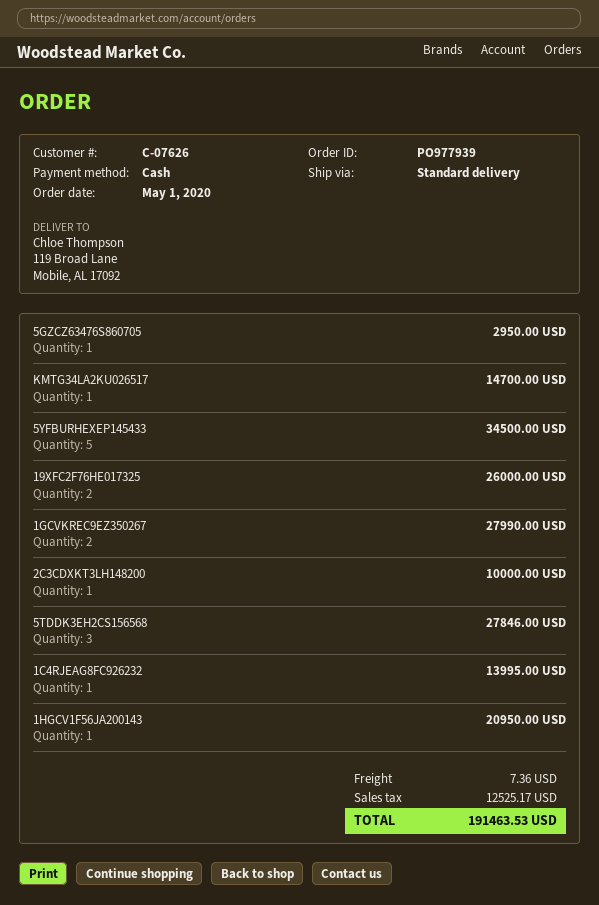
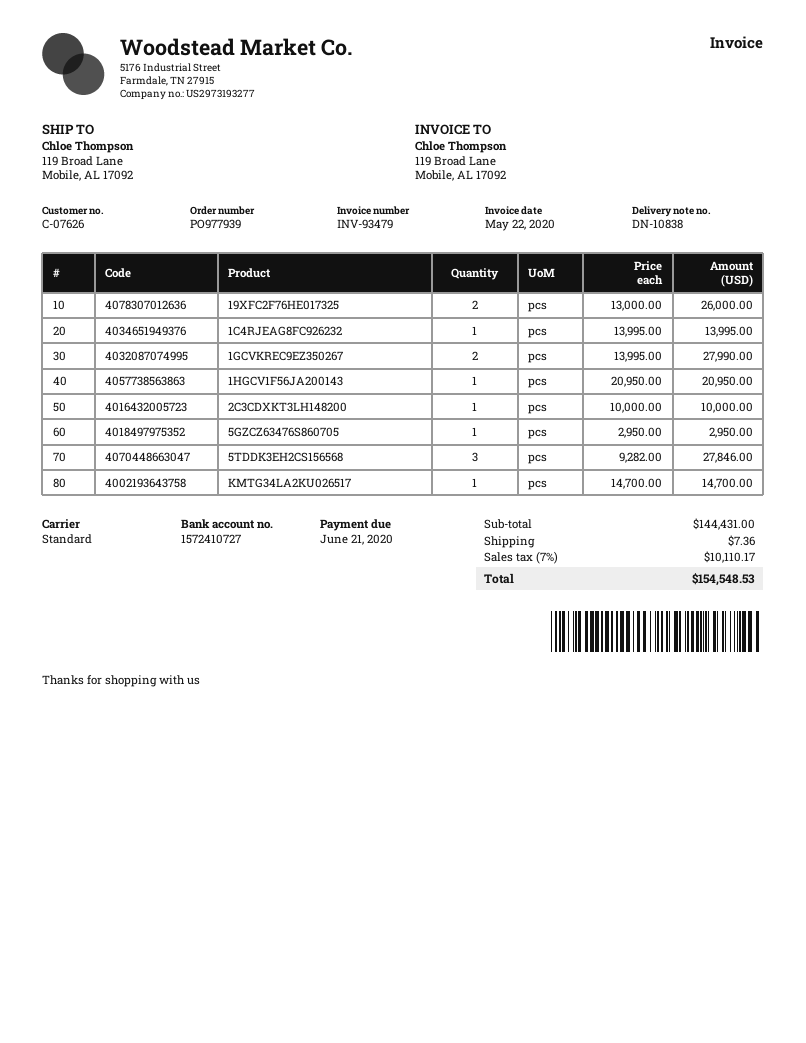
5YFBURHEXEP145433: 5 for 34500.00 -> none
tax: 12525.17 -> 10110.17
total: 191463.53 -> 154548.53

